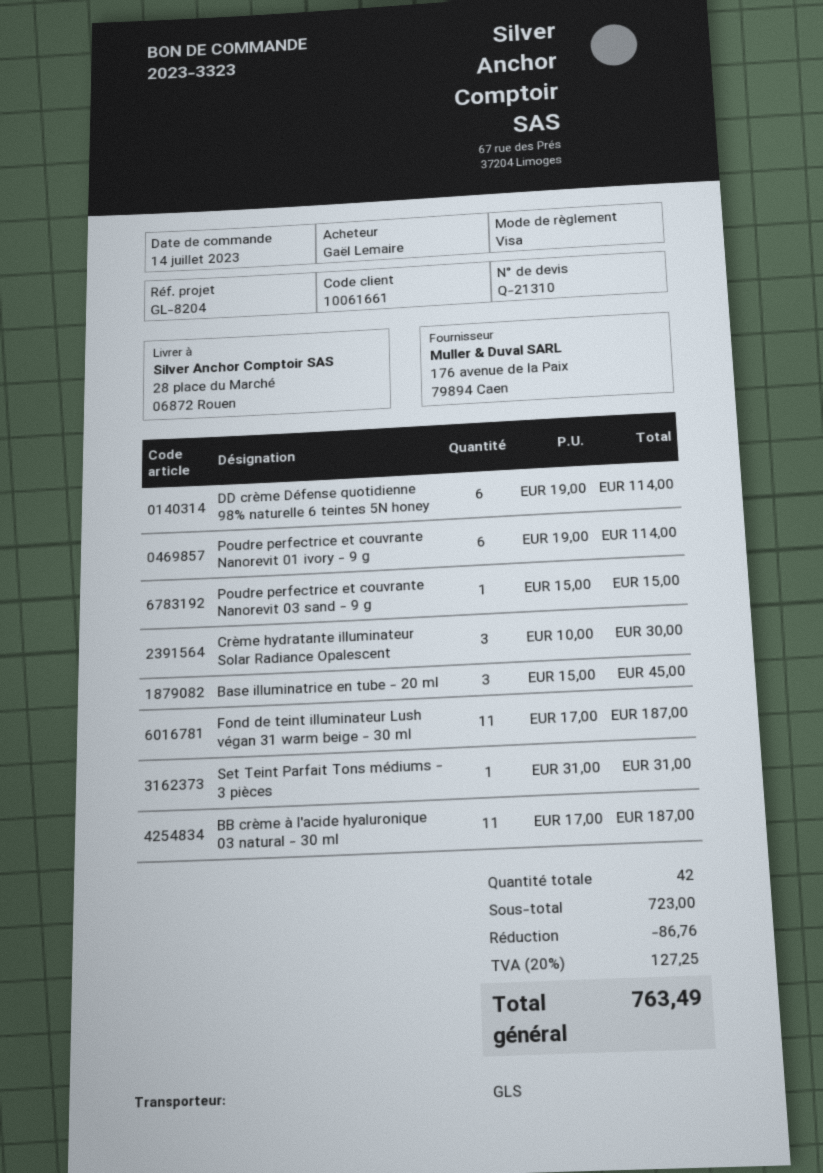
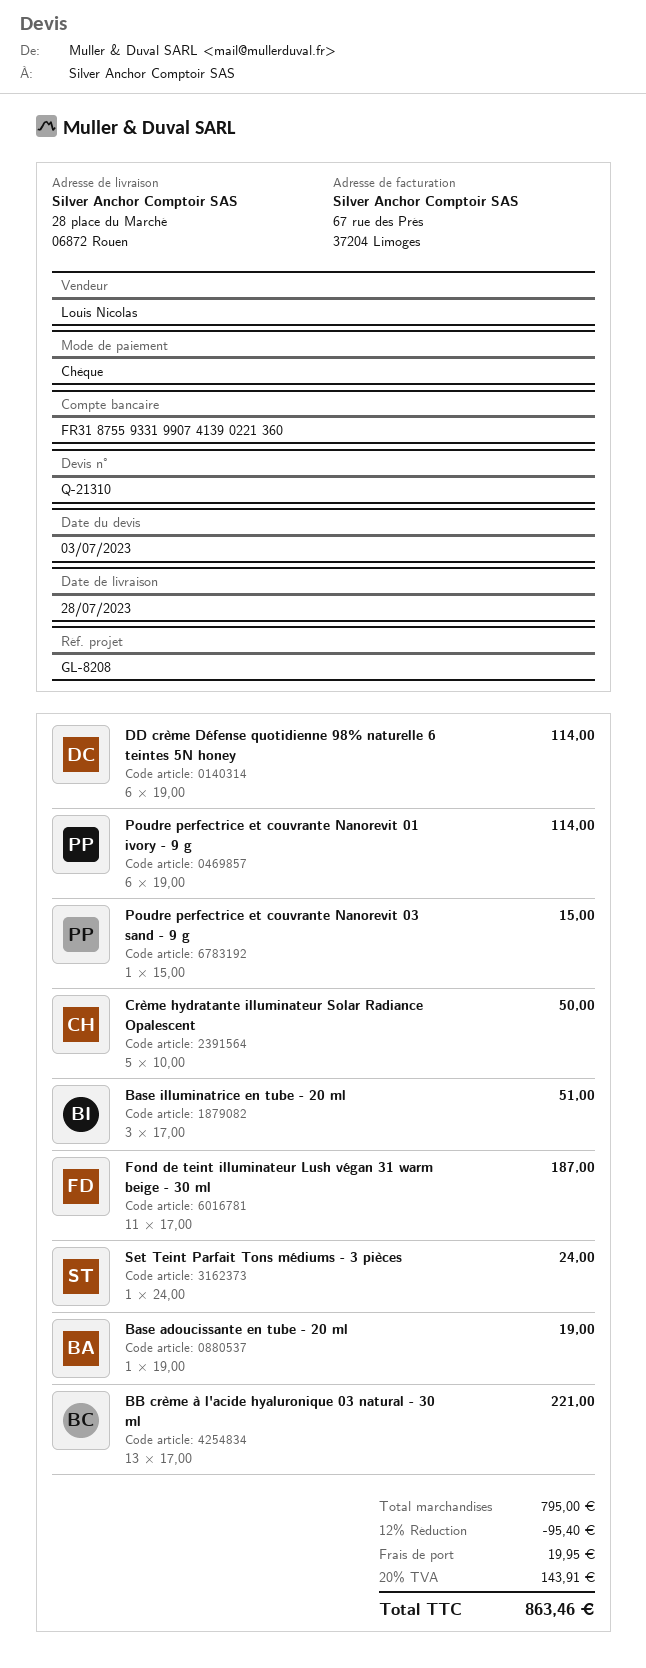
reference: GL-8204 -> GL-8208
payment method: Visa -> cheque
Crème hydratante illuminateur Solar Radiance Opalescent: 3 x 10.00 = 30.00 -> 5 x 10.00 = 50.00
Base illuminatrice en tube - 20 ml: 3 x 15.00 = 45.00 -> 3 x 17.00 = 51.00
Set Teint Parfait Tons médiums - 3 pièces: 1 x 31.00 = 31.00 -> 1 x 24.00 = 24.00
BB crème à l'acide hyaluronique 03 natural - 30 ml: 11 x 17.00 = 187.00 -> 13 x 17.00 = 221.00
Base adoucissante en tube - 20 ml: none -> 1 x 19.00 = 19.00
subtotal: 723.00 -> 795.00
discount: 86.76 -> 95.40
shipping: none -> 19.95
tax: 20% = 127.25 -> 20% = 143.91
total: 763.49 -> 863.46

